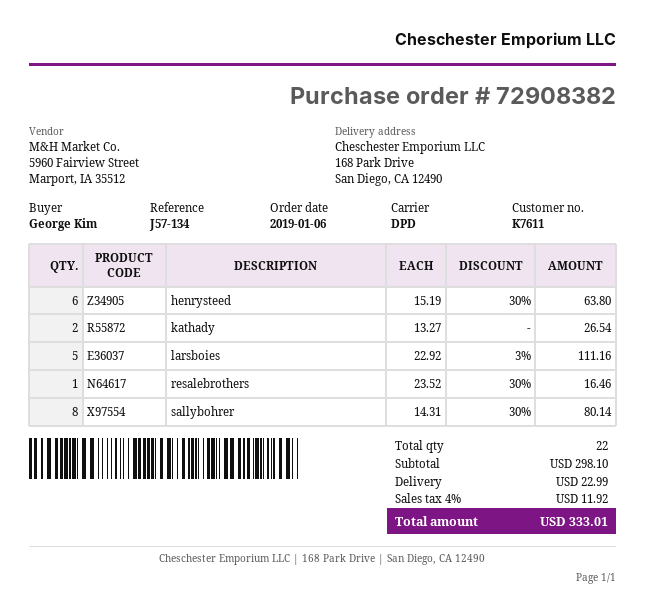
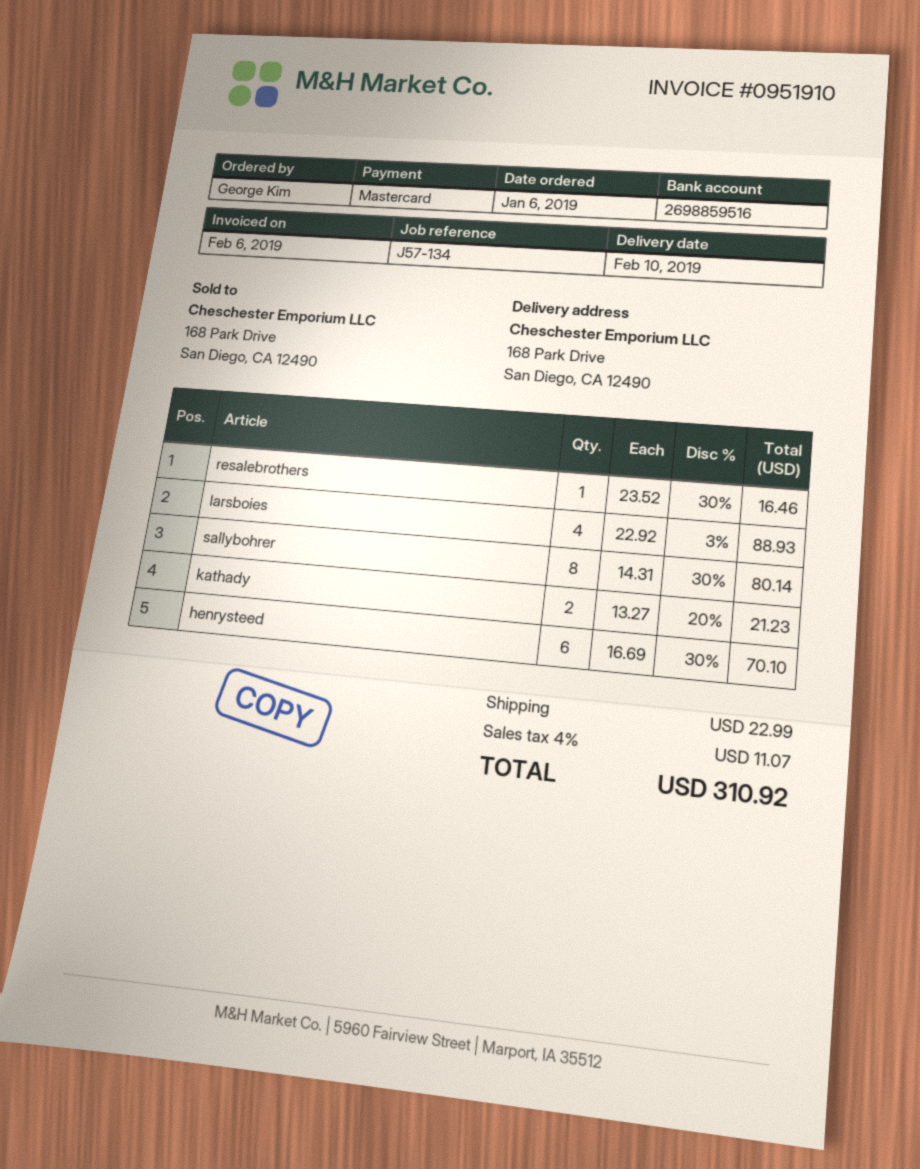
henrysteed: 6 x 15.19 - 30% = 63.80 -> 6 x 16.69 - 30% = 70.10
kathady: 2 x 13.27 = 26.54 -> 2 x 13.27 - 20% = 21.23
larsboies: 5 x 22.92 - 3% = 111.16 -> 4 x 22.92 - 3% = 88.93
tax: 4% = 11.92 -> 4% = 11.07
total: 333.01 -> 310.92

